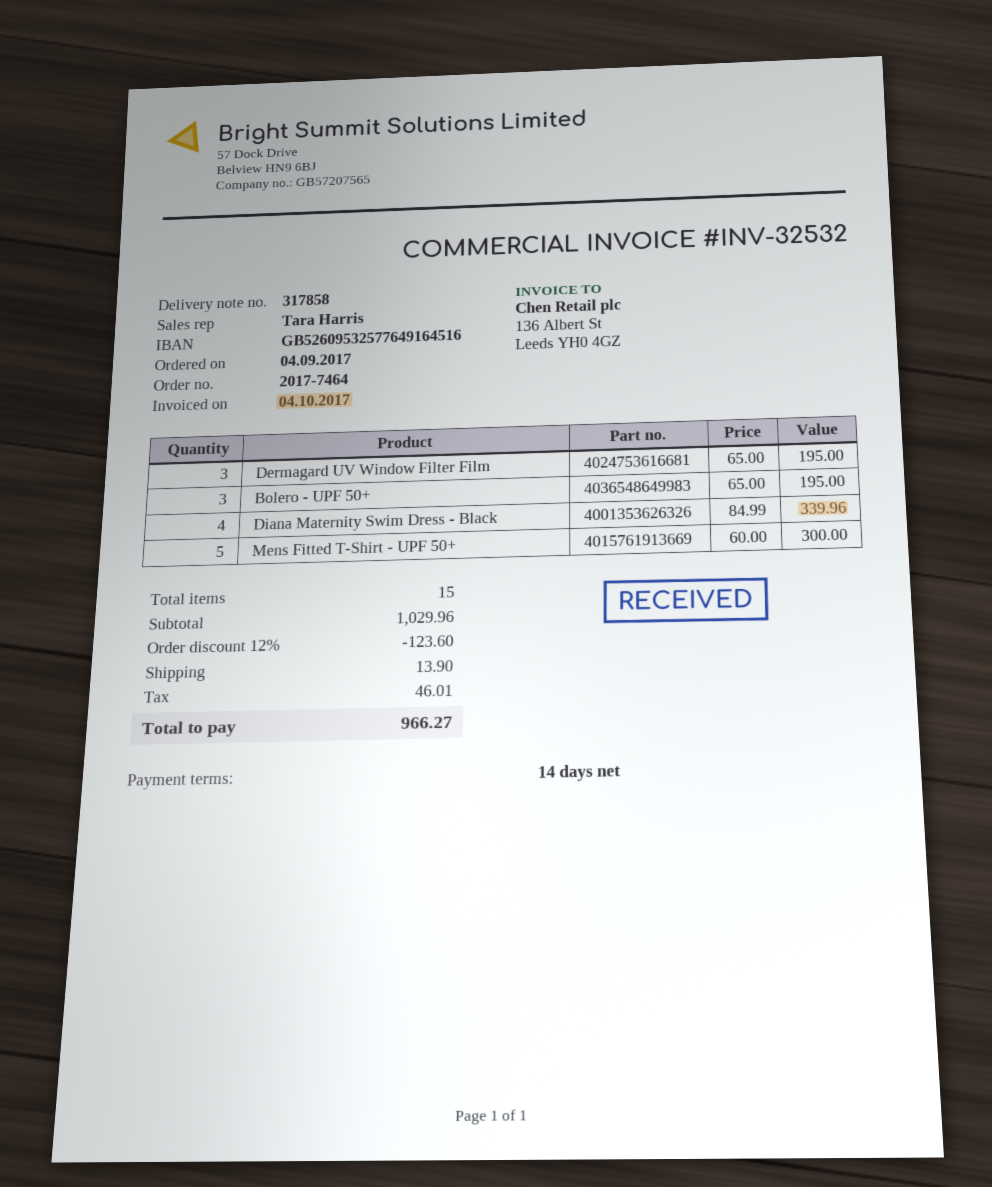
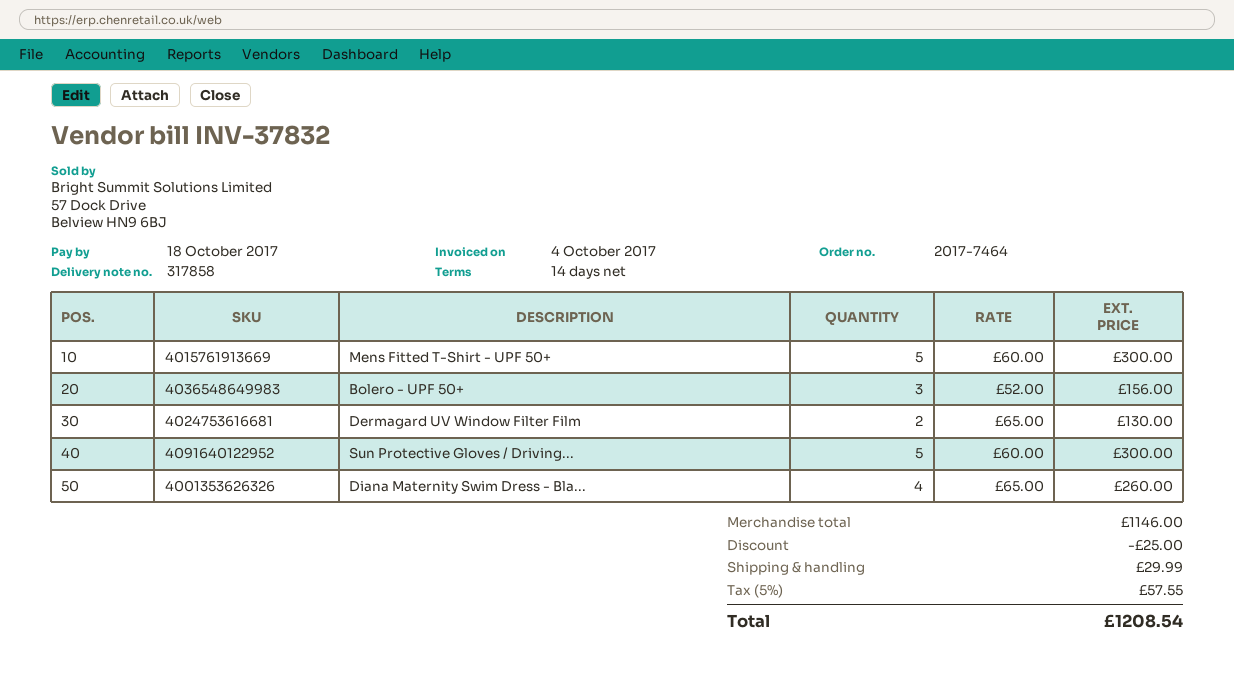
invoice number: INV-32532 -> INV-37832
Dermagard UV Window Filter Film: 3 x 65.00 = 195.00 -> 2 x 65.00 = 130.00
Bolero - UPF 50+: 3 x 65.00 = 195.00 -> 3 x 52.00 = 156.00
Diana Maternity Swim Dress - Black: 4 x 84.99 = 339.96 -> 4 x 65.00 = 260.00
Sun Protective Gloves / Driving...: none -> 5 x 60.00 = 300.00
subtotal: 1029.96 -> 1146.00
discount: 123.60 -> 25.00
shipping: 13.90 -> 29.99
tax: 46.01 -> 57.55
total: 966.27 -> 1208.54

